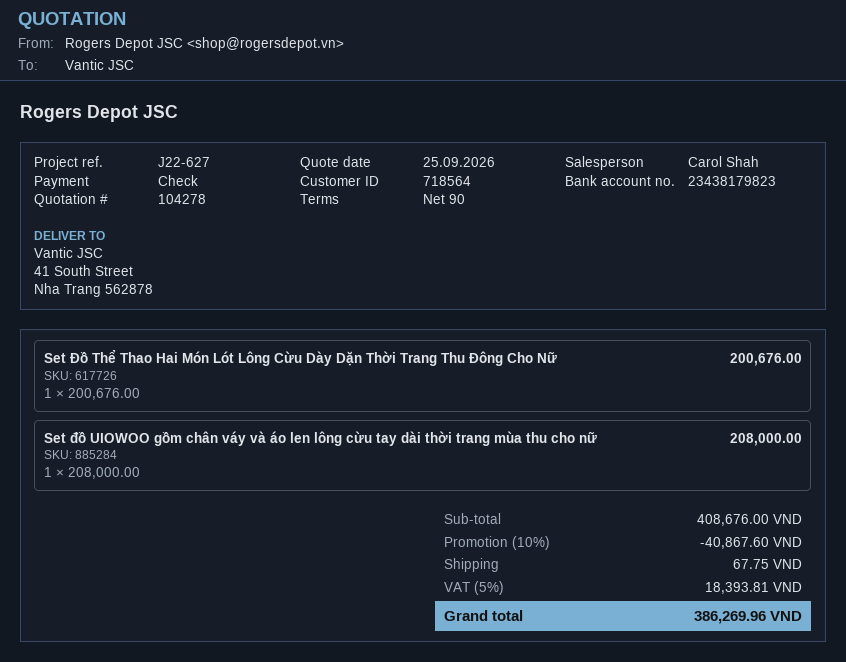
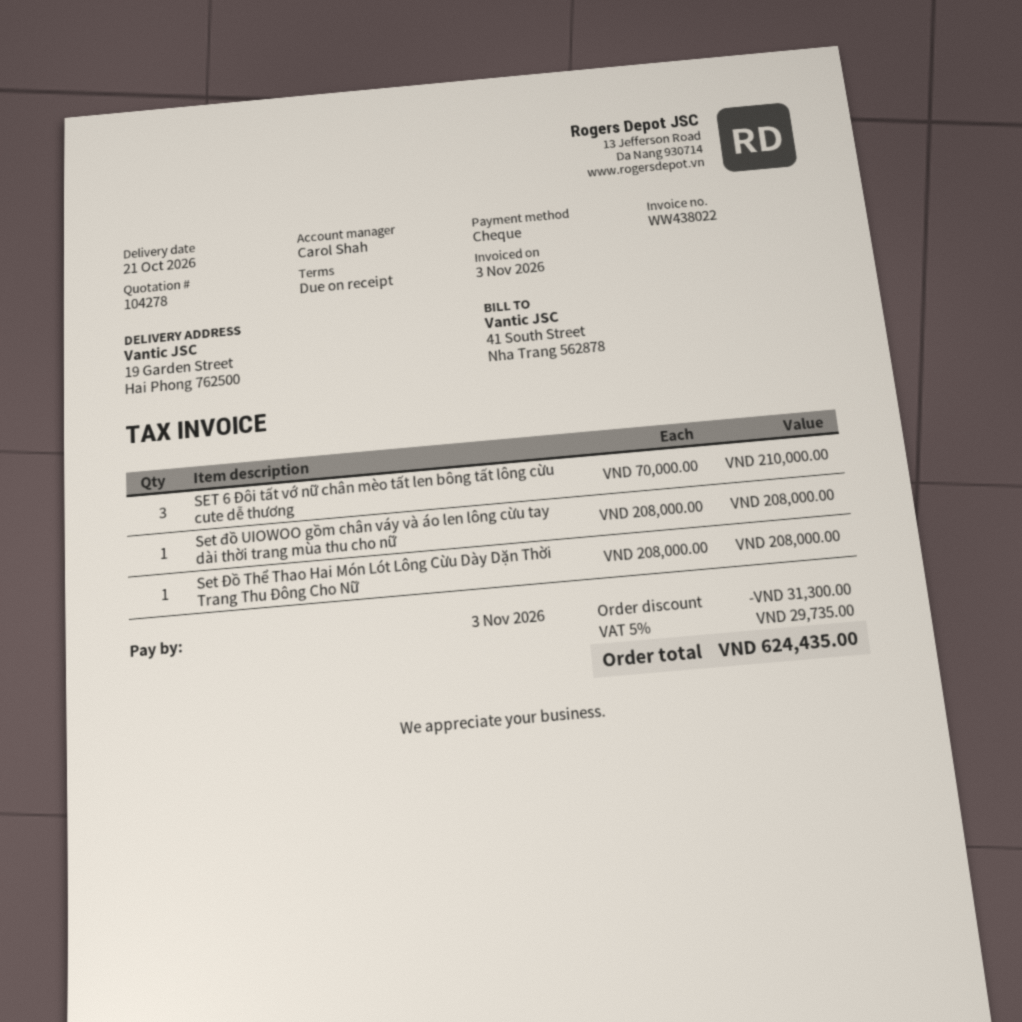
payment terms: 90 days -> on receipt
ship to: 41 South Street, Nha Trang 562878 -> 19 Garden Street, Hai Phong 762500
Set Đồ Thể Thao Hai Món Lót Lông Cừu Dày Dặn Thời Trang Thu Đông Cho Nữ: 1 x 200676.00 = 200676.00 -> 1 x 208000.00 = 208000.00
SET 6 Đôi tất vớ nữ chân mèo tất len bông tất lông cừu cute dễ thương: none -> 3 x 70000.00 = 210000.00
discount: 40867.60 -> 31300.00
shipping: 67.75 -> none
tax: 5% = 18393.81 -> 5% = 29735.00
total: 386269.96 -> 624435.00

